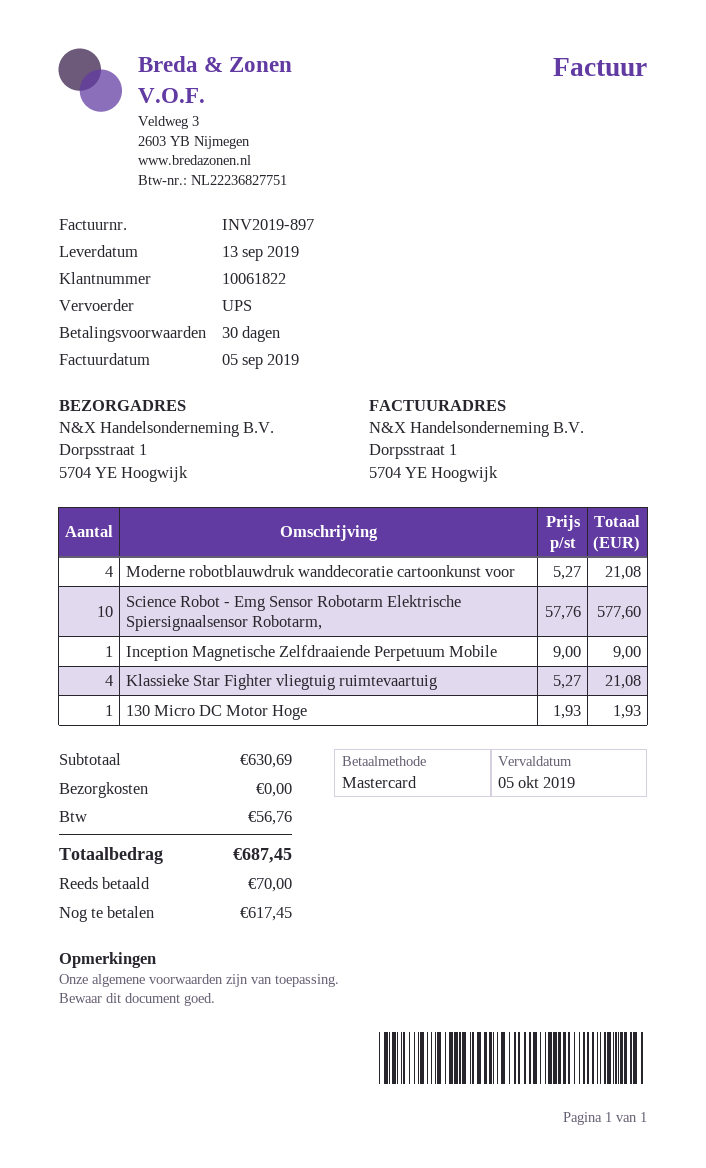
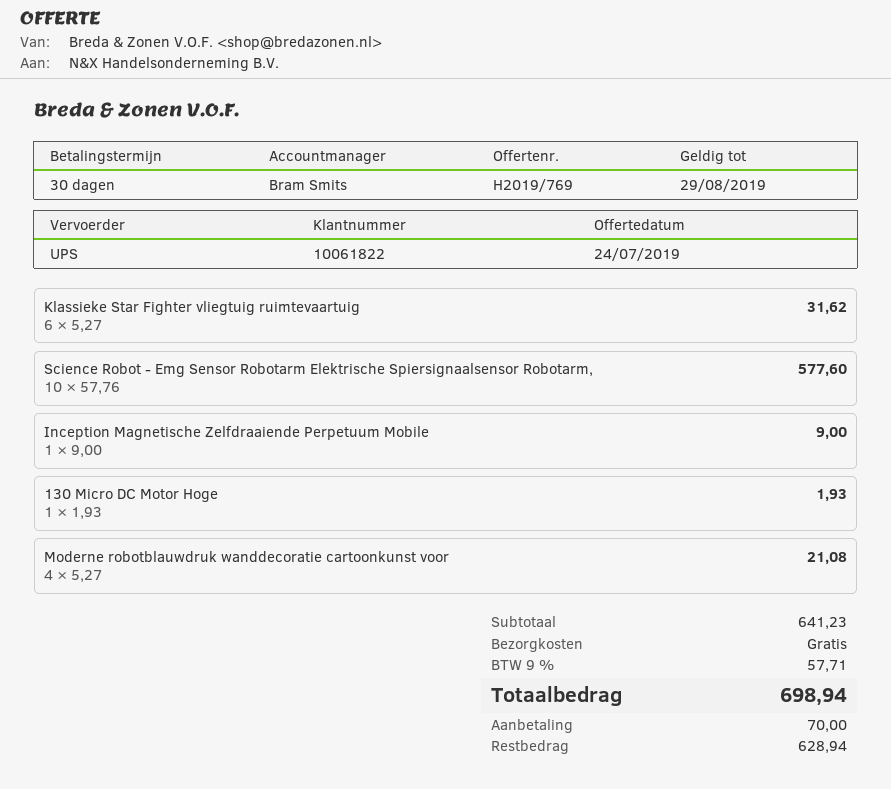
Klassieke Star Fighter vliegtuig ruimtevaartuig: 4 x 5.27 = 21.08 -> 6 x 5.27 = 31.62
subtotal: 630.69 -> 641.23
tax: 56.76 -> 57.71
total: 687.45 -> 698.94
balance: 617.45 -> 628.94

